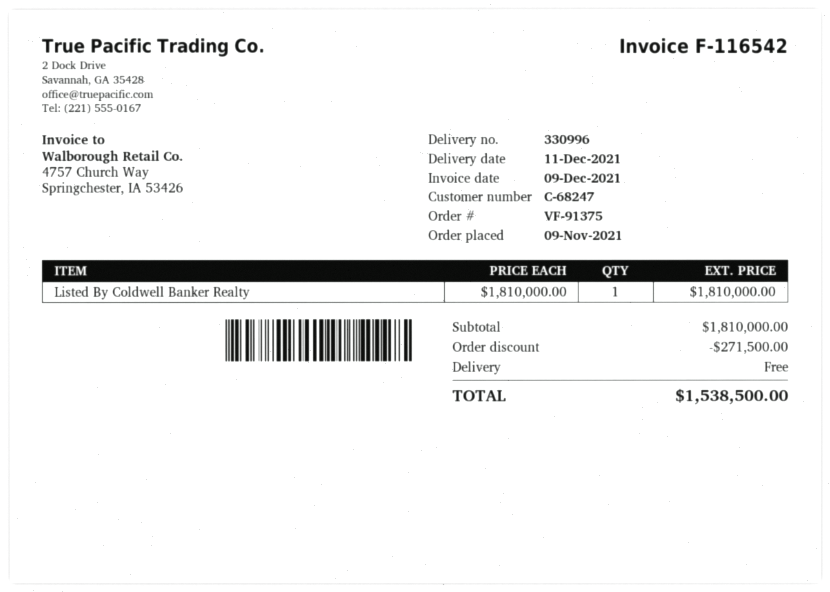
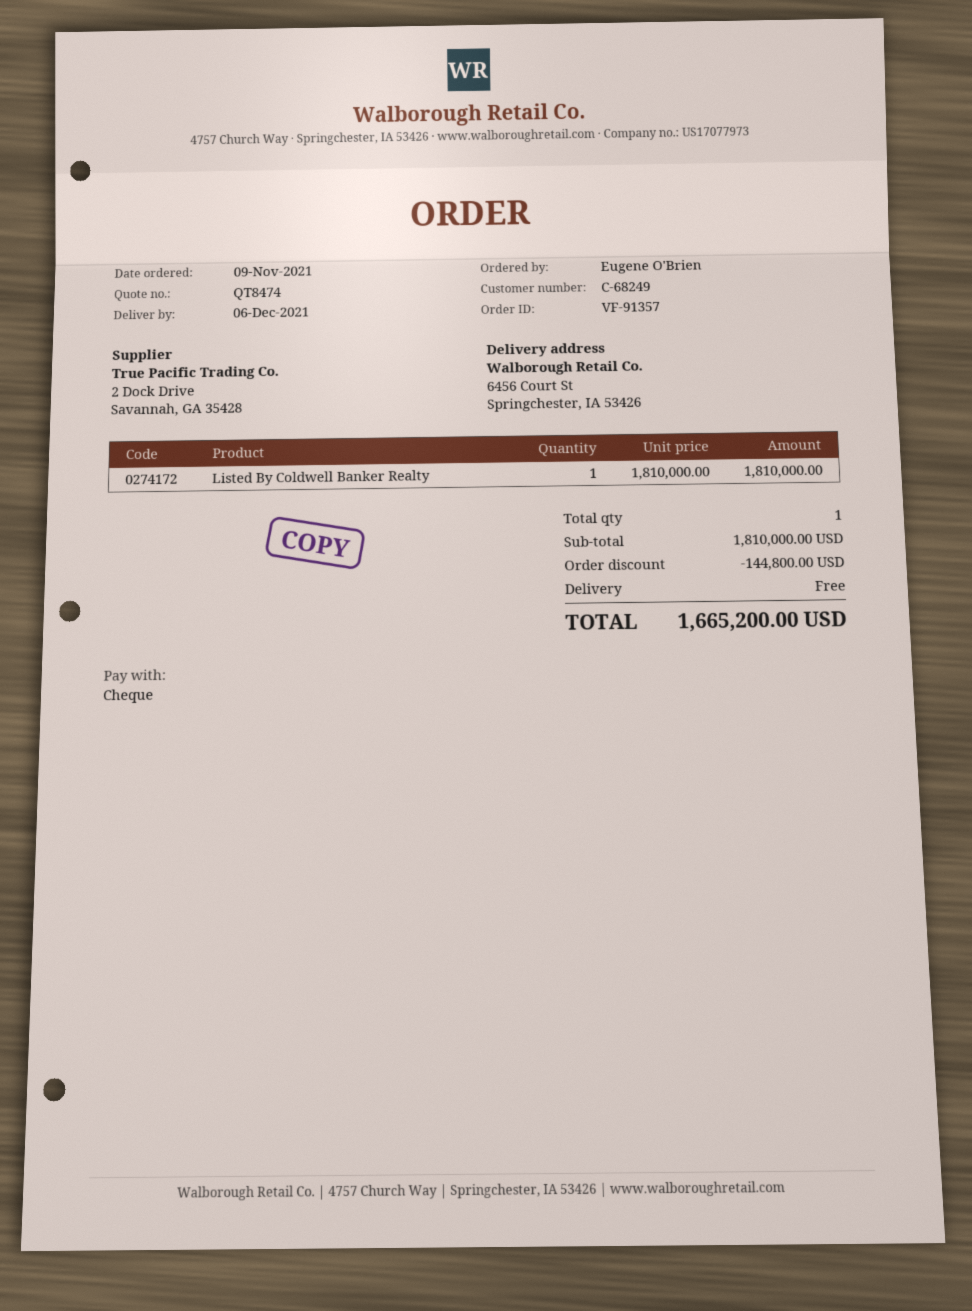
order number: VF-91375 -> VF-91357
delivery date: 2021-12-11 -> 2021-12-06
customer number: C-68247 -> C-68249
discount: 271500.00 -> 144800.00
total: 1538500.00 -> 1665200.00

